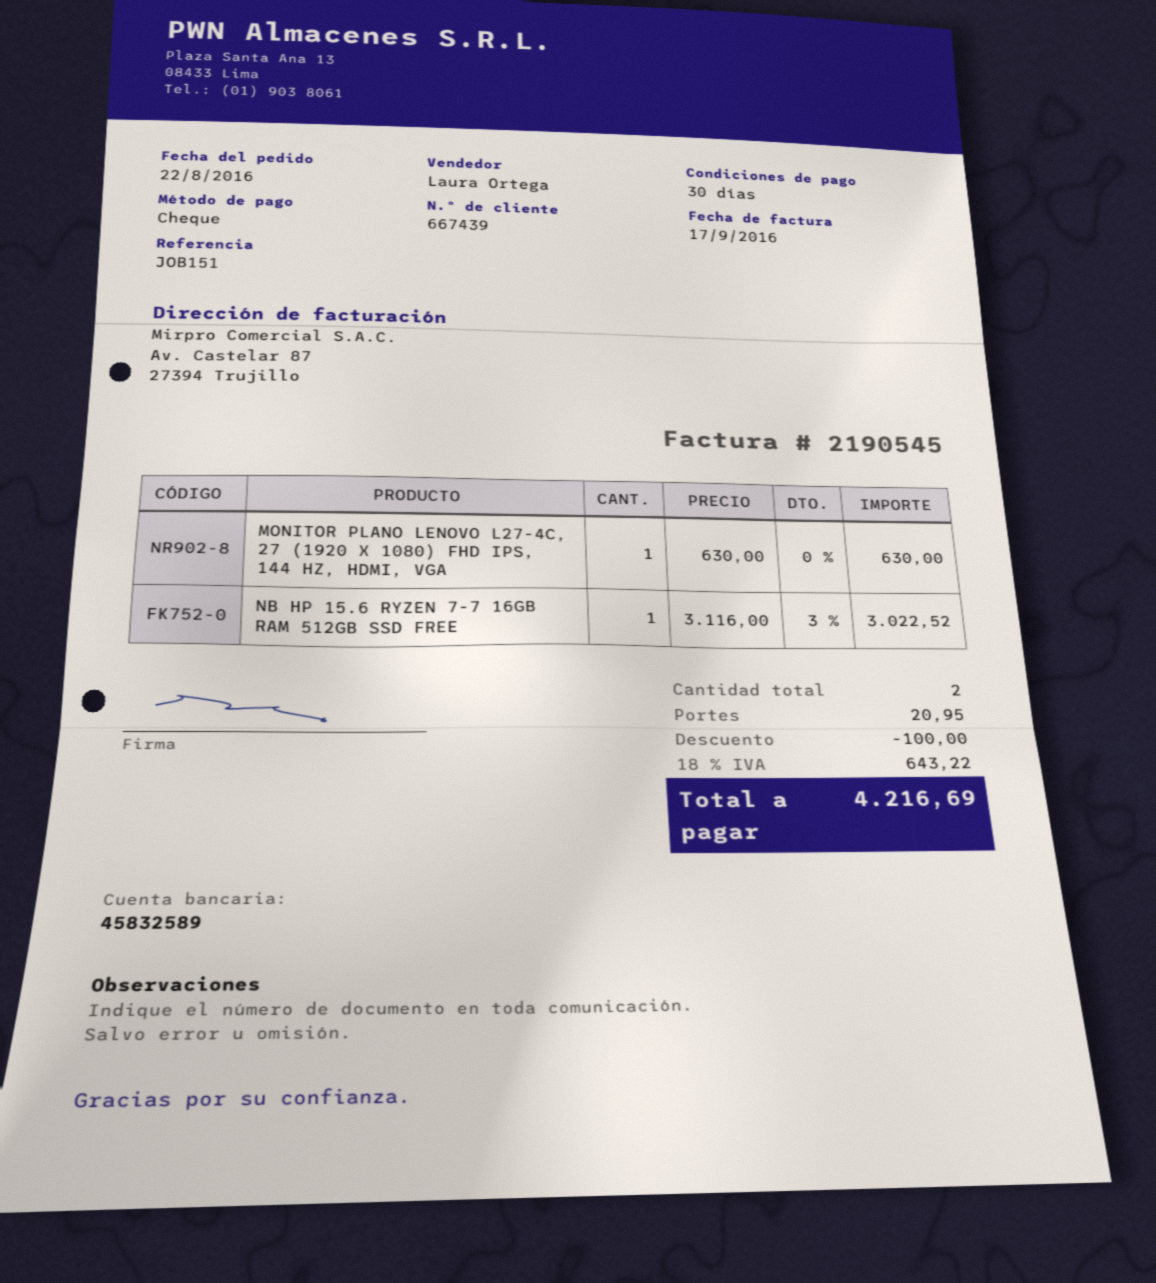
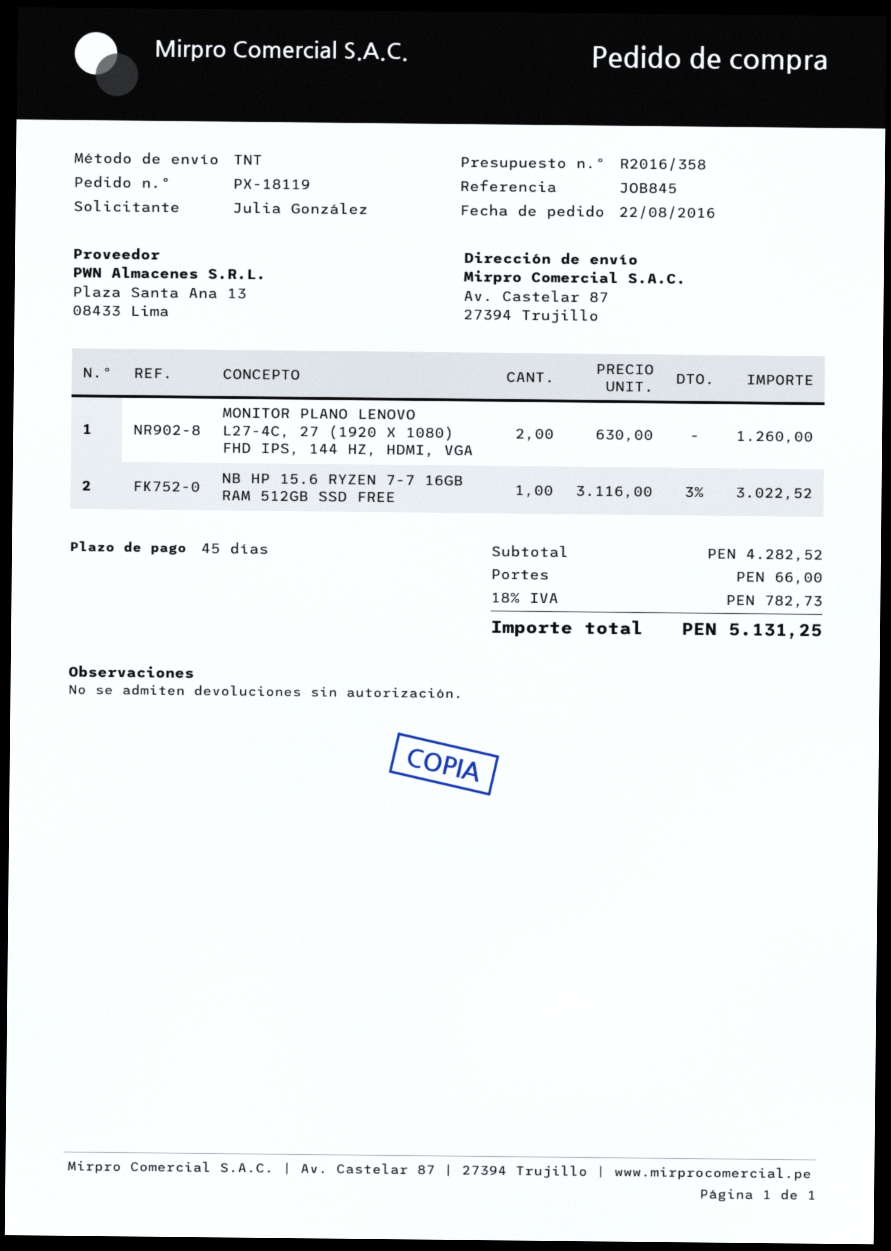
payment terms: 30 days -> 45 days
reference: JOB151 -> JOB845
MONITOR PLANO LENOVO L27-4C, 27 (1920 X 1080) FHD IPS, 144 HZ, HDMI, VGA: 1 x 630.00 = 630.00 -> 2 x 630.00 = 1260.00
discount: 100.00 -> none
shipping: 20.95 -> 66.00
tax: 18% = 643.22 -> 18% = 782.73
total: 4216.69 -> 5131.25

